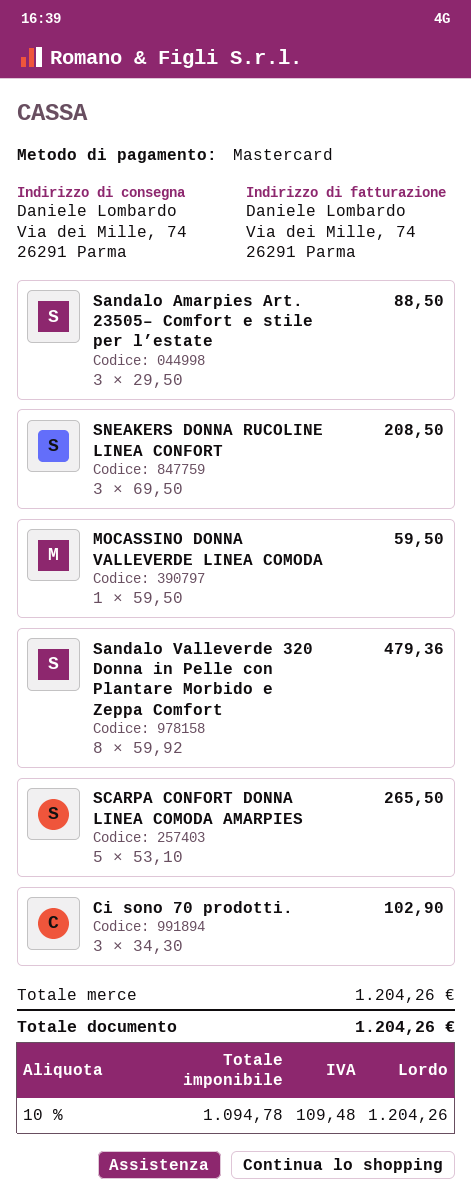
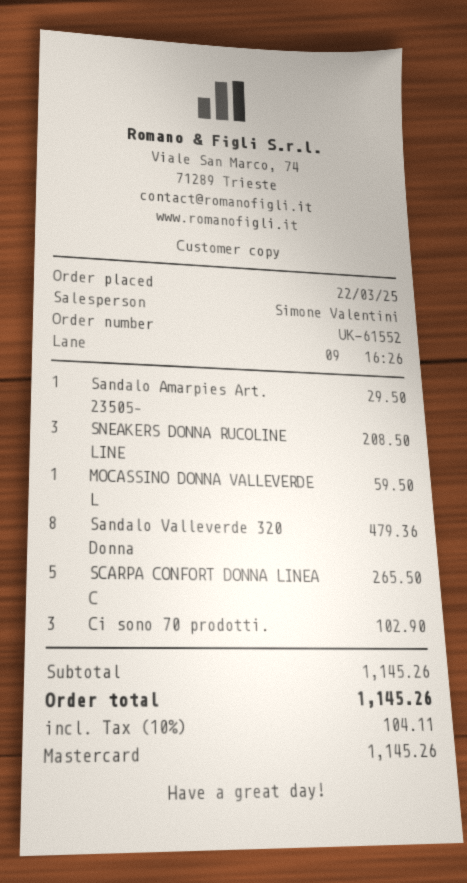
Sandalo Amarpies Art. 23505– Comfort e stile per l’estate: 3 for 88.50 -> 1 for 29.50
subtotal: 1204.26 -> 1145.26
tax: 10% = 109.48 -> 10% = 104.11
total: 1204.26 -> 1145.26

